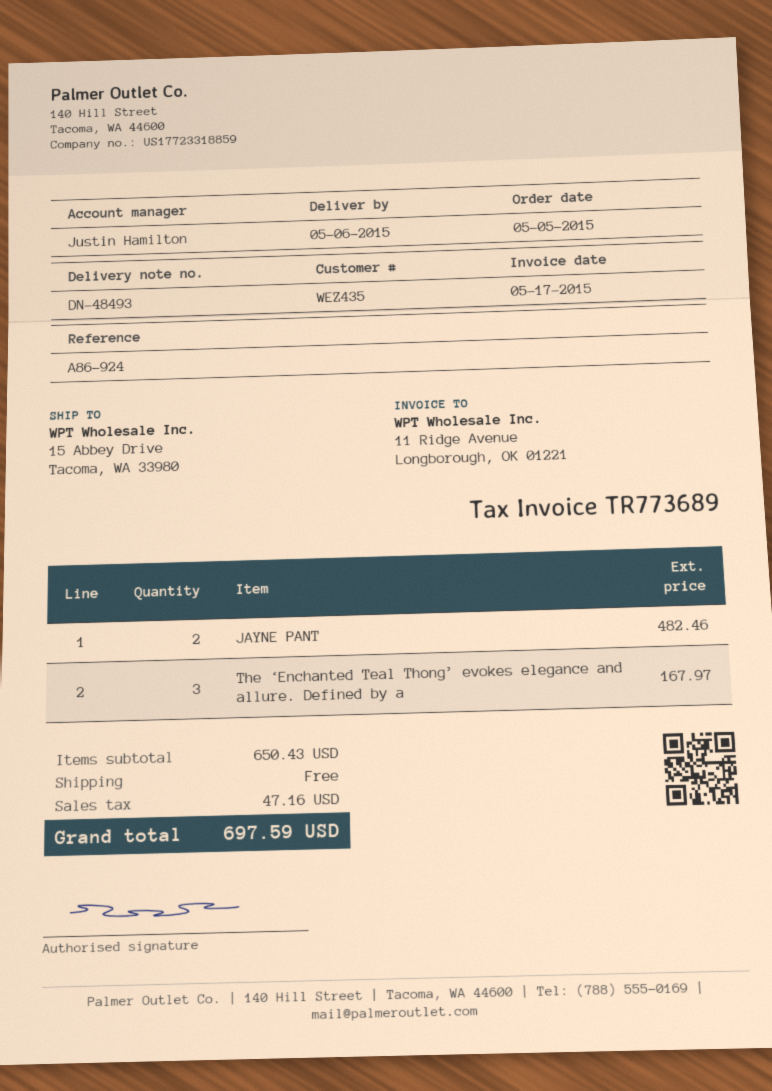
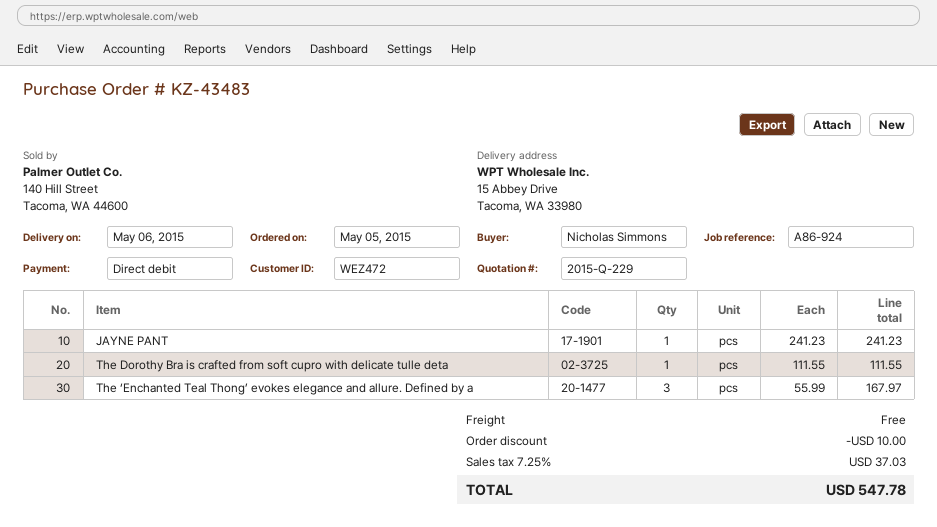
customer number: WEZ435 -> WEZ472
JAYNE PANT: 2 for 482.46 -> 1 for 241.23
The Dorothy Bra is crafted from soft cupro with delicate tulle deta: none -> 1 for 111.55
discount: none -> 10.00
tax: 47.16 -> 37.03
total: 697.59 -> 547.78

